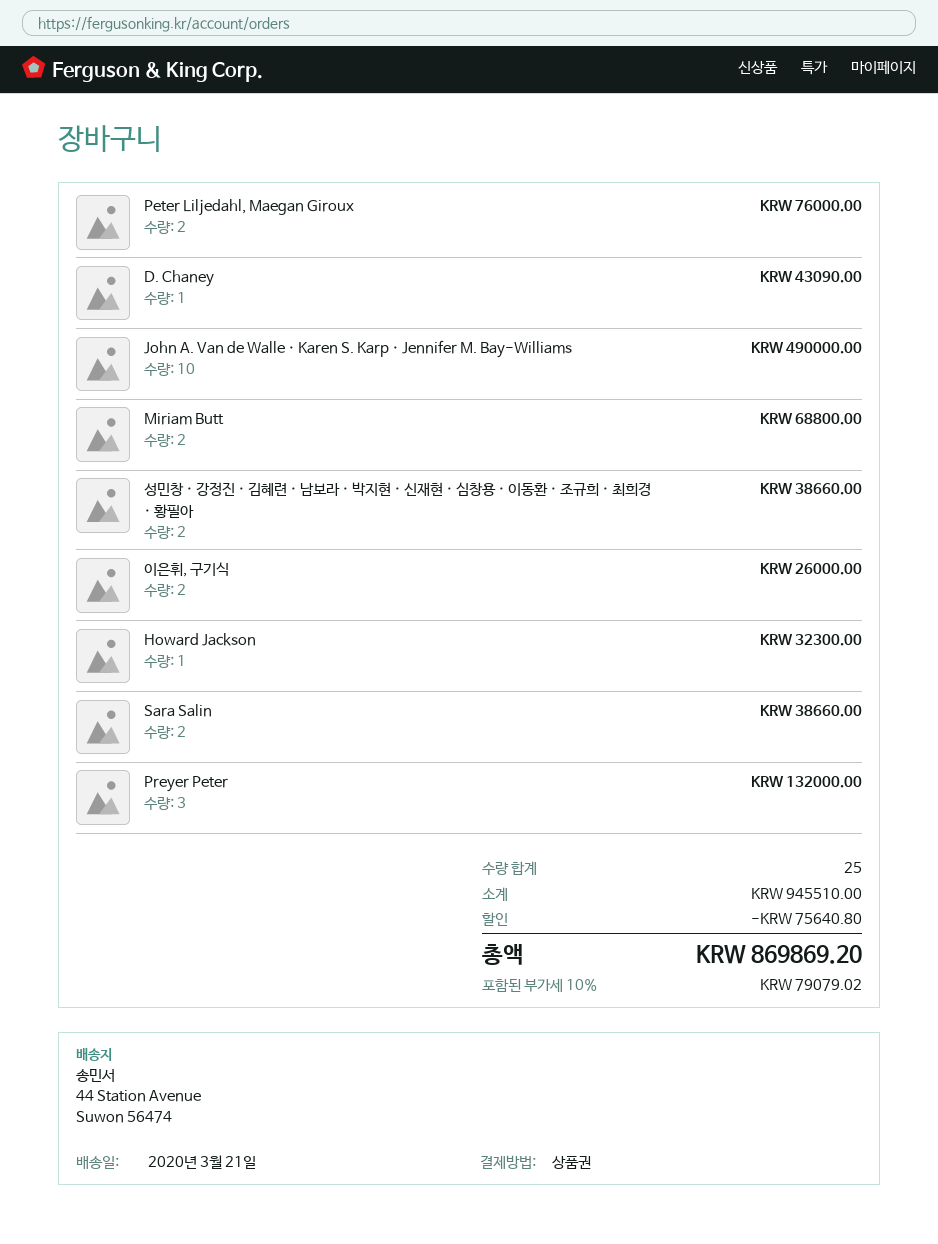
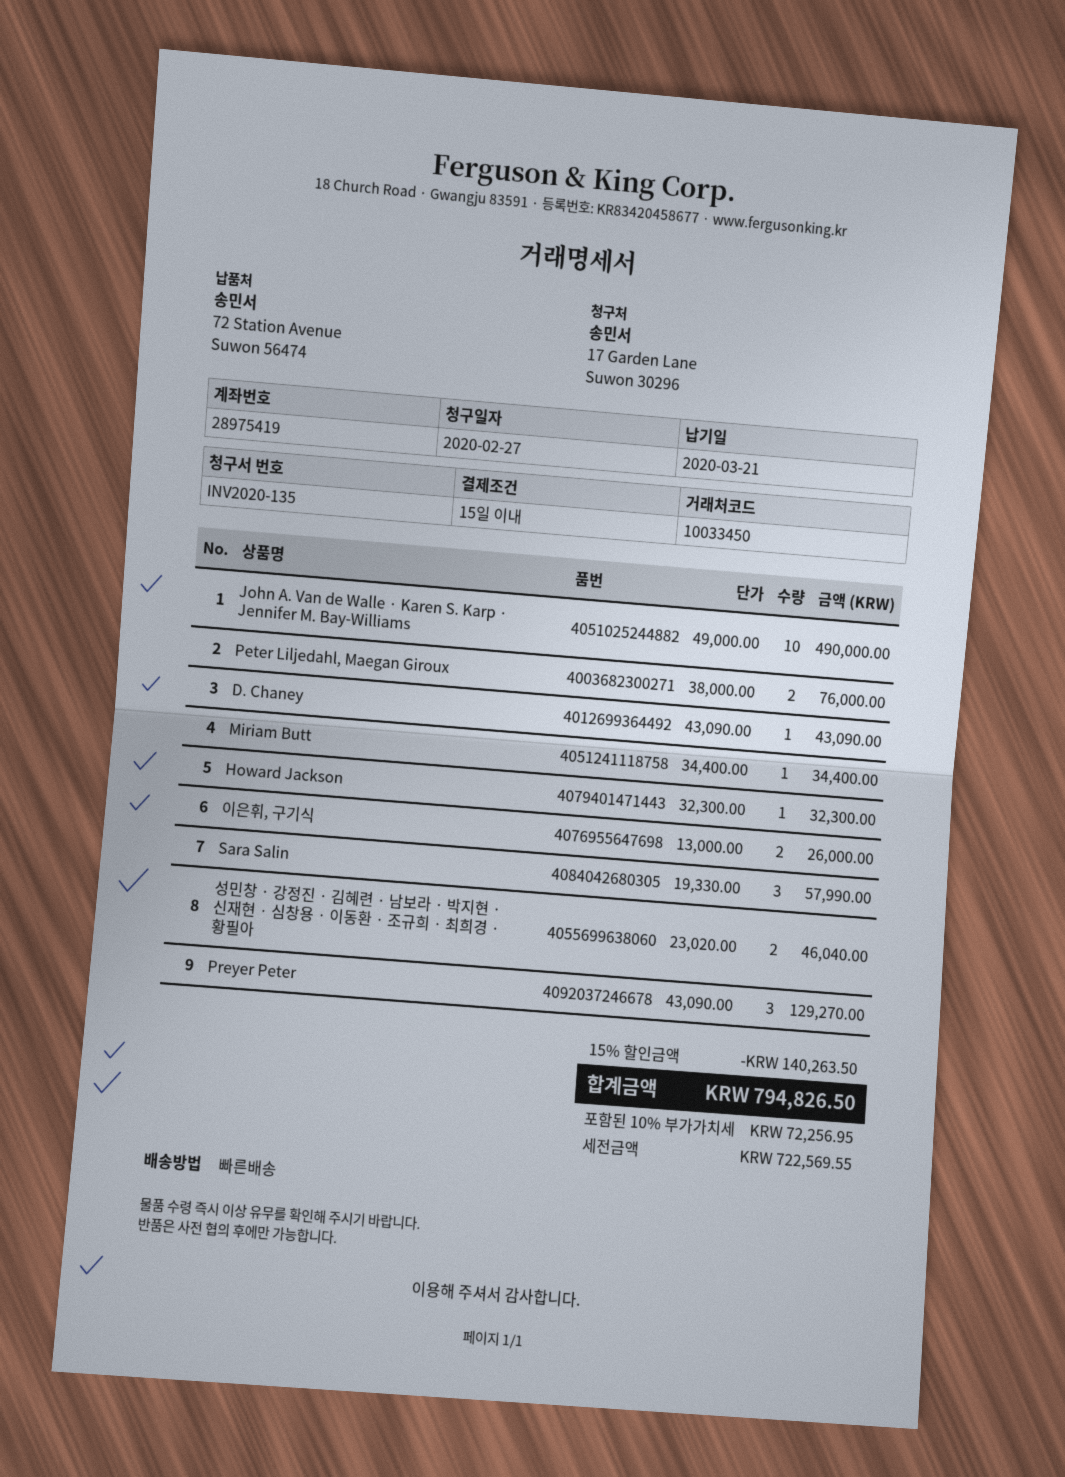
ship to: 44 Station Avenue, Suwon 56474 -> 72 Station Avenue, Suwon 56474
Miriam Butt: 2 for 68800.00 -> 1 for 34400.00
성민창 · 강정진 · 김혜련 · 남보라 · 박지현 · 신재현 · 심창용 · 이동환 · 조규희 · 최희경 · 황필아: 2 for 38660.00 -> 2 for 46040.00
Sara Salin: 2 for 38660.00 -> 3 for 57990.00
Preyer Peter: 3 for 132000.00 -> 3 for 129270.00
discount: 75640.80 -> 140263.50
tax: 10% = 79079.02 -> 10% = 72256.95
total: 869869.20 -> 794826.50

